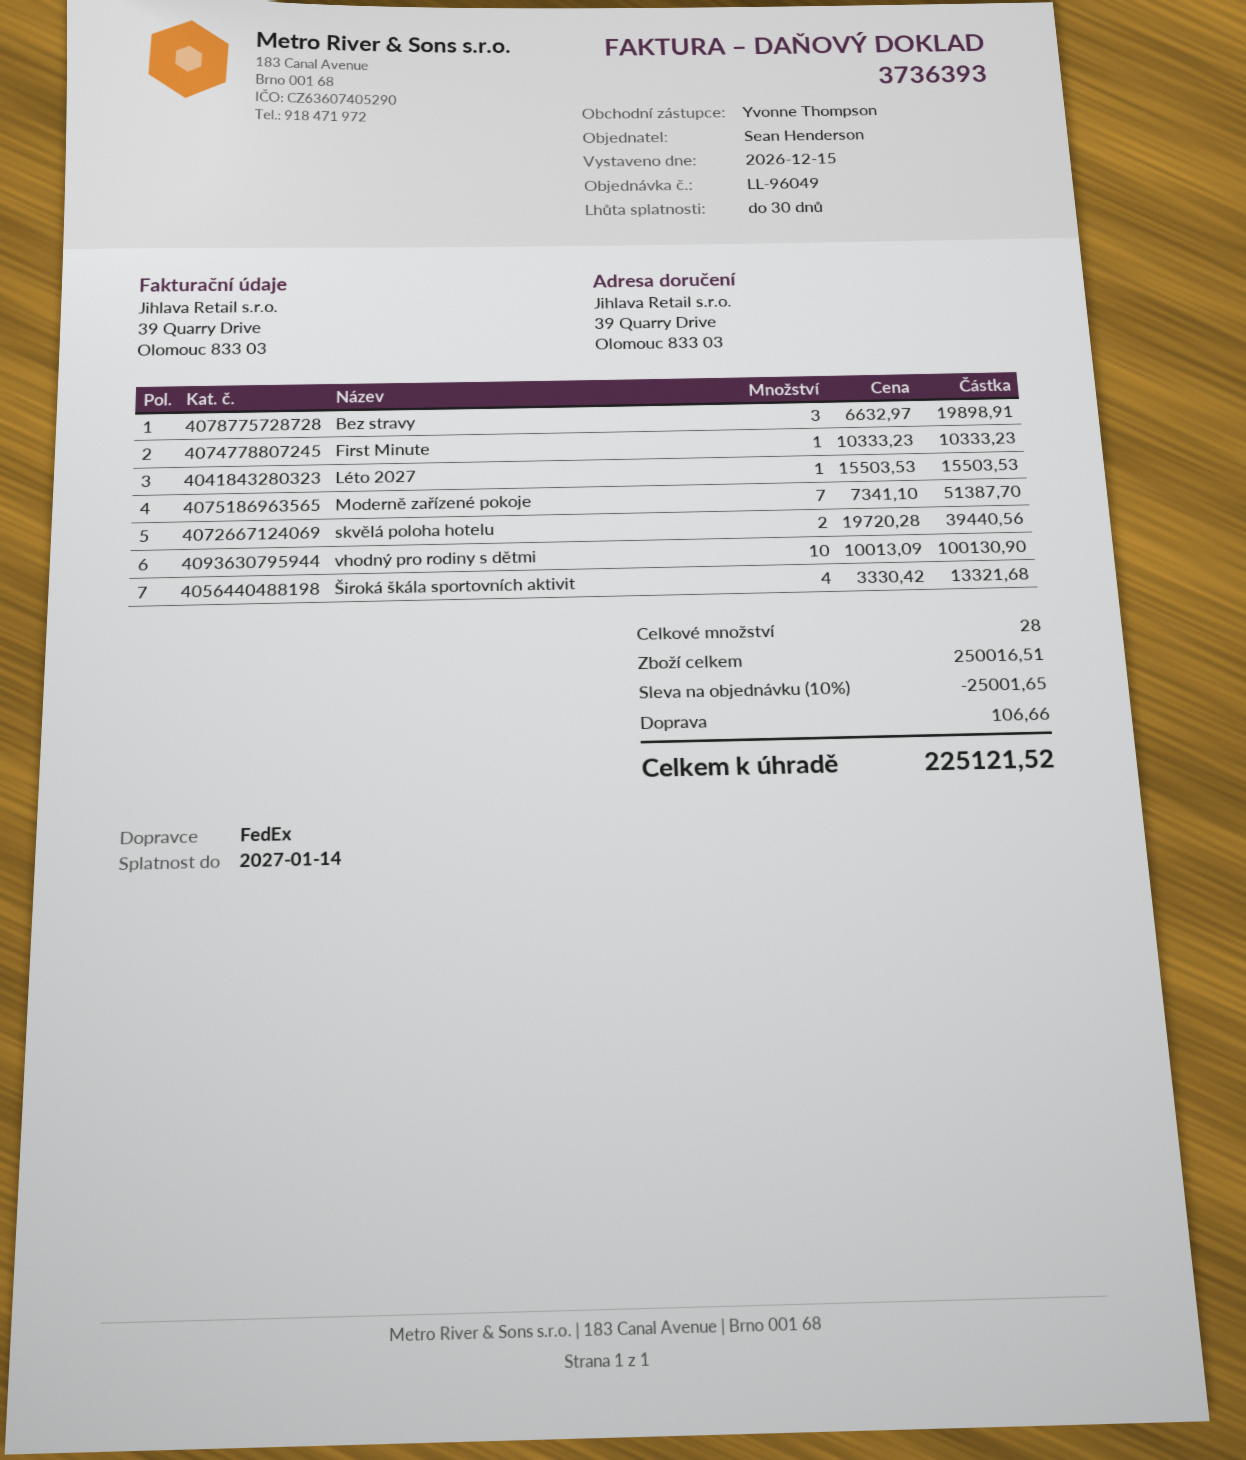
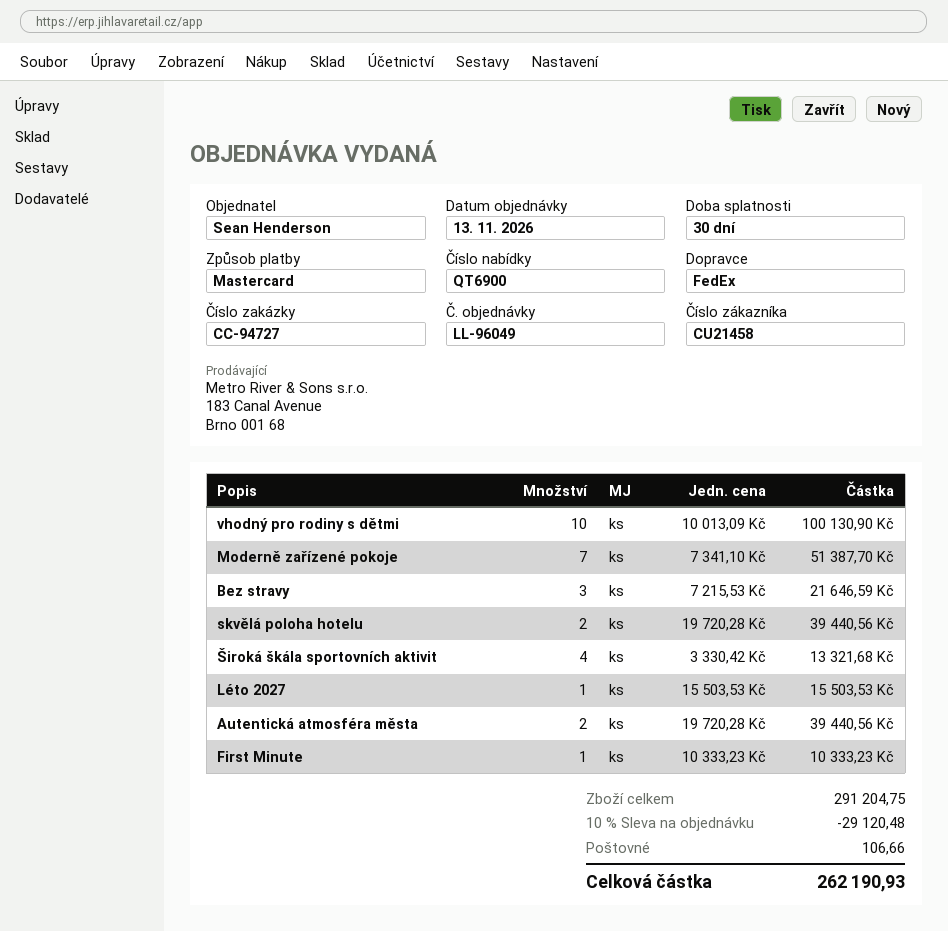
Bez stravy: 3 x 6632.97 = 19898.91 -> 3 x 7215.53 = 21646.59
Autentická atmosféra města: none -> 2 x 19720.28 = 39440.56
subtotal: 250016.51 -> 291204.75
discount: 10% = 25001.65 -> 10% = 29120.48
total: 225121.52 -> 262190.93

